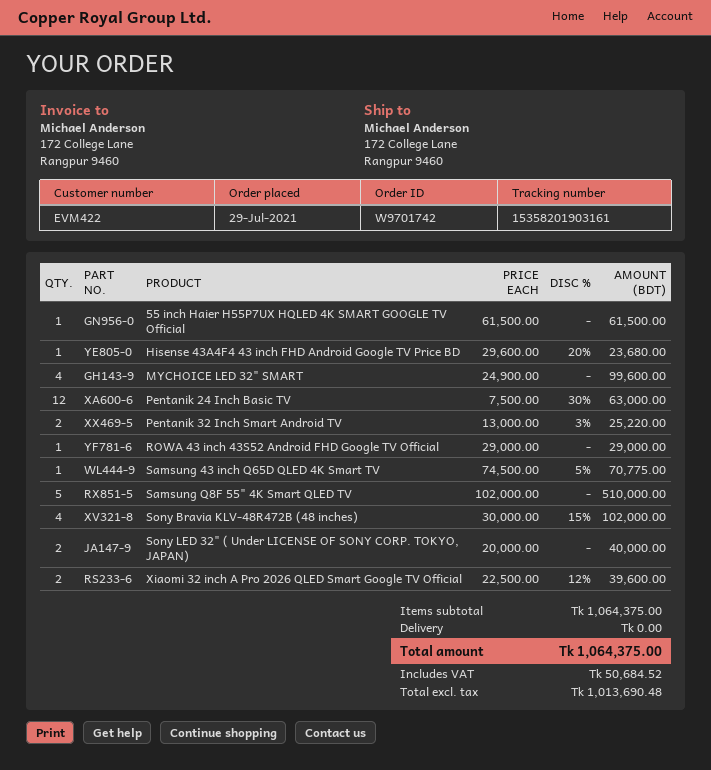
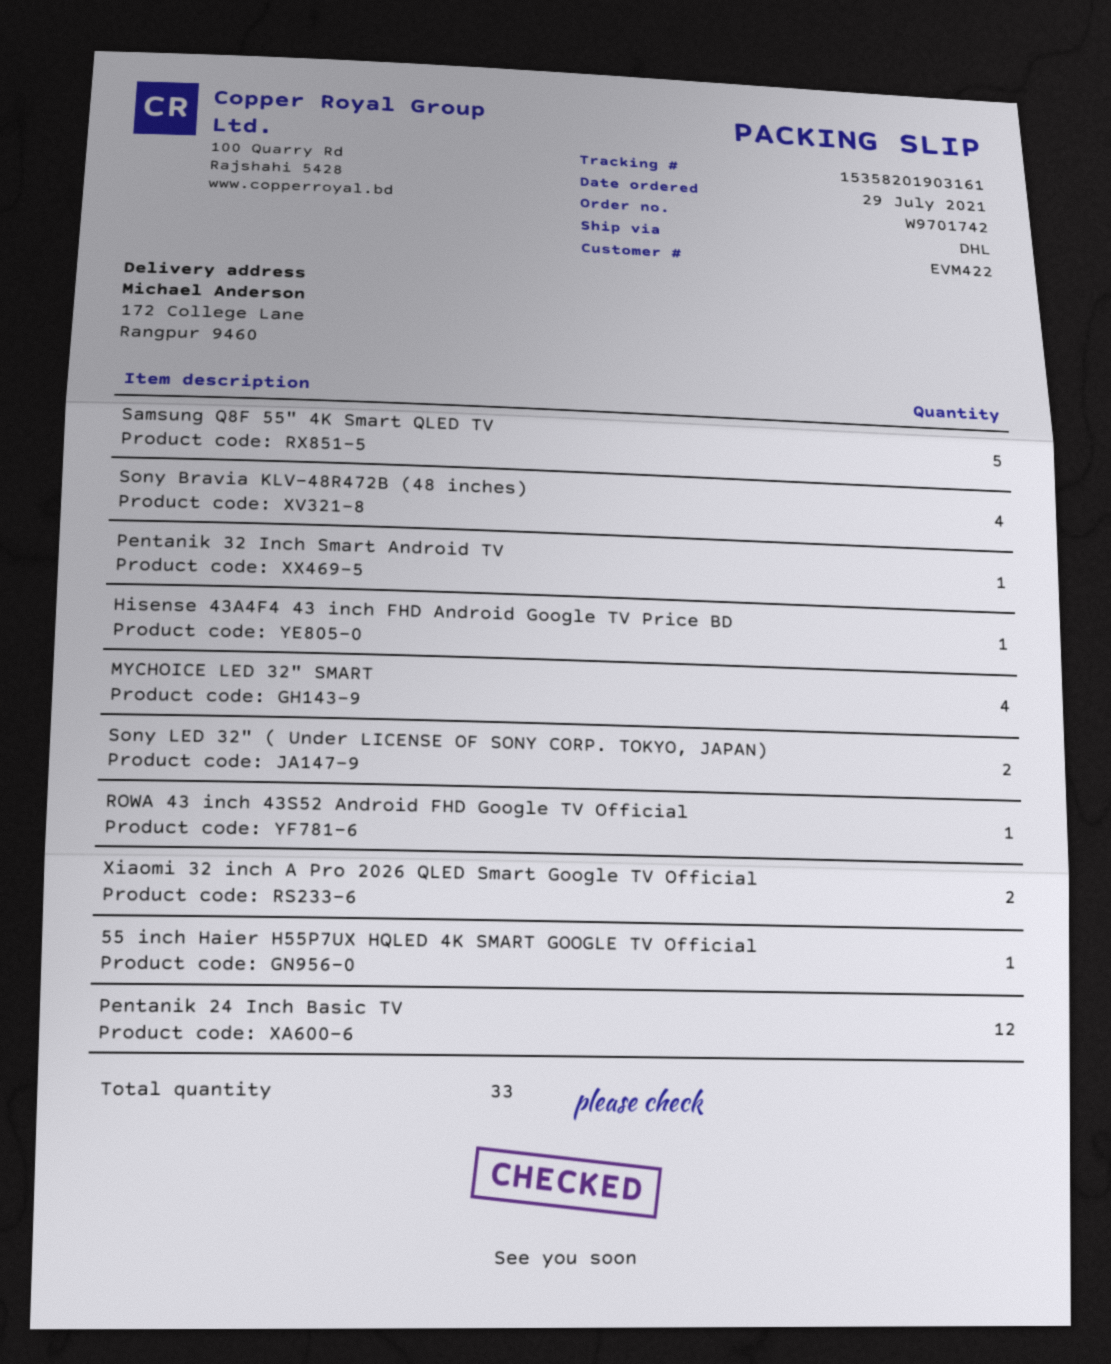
Pentanik 32 Inch Smart Android TV: 2 -> 1
Samsung 43 inch Q65D QLED 4K Smart TV: 1 -> none

